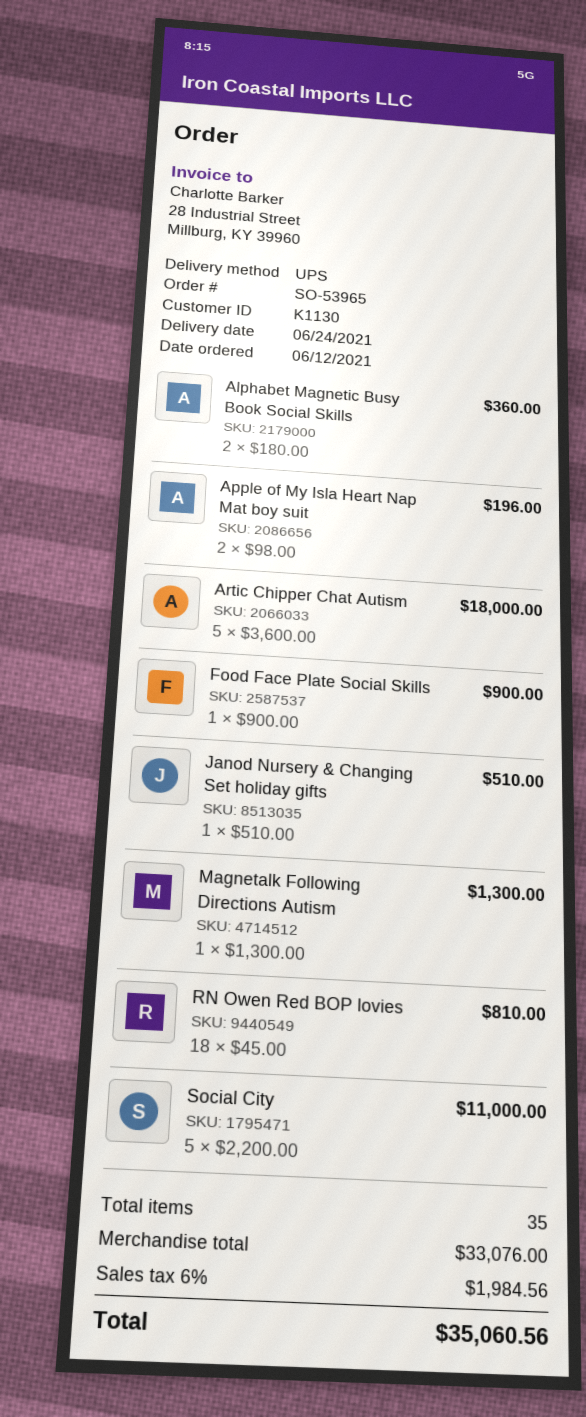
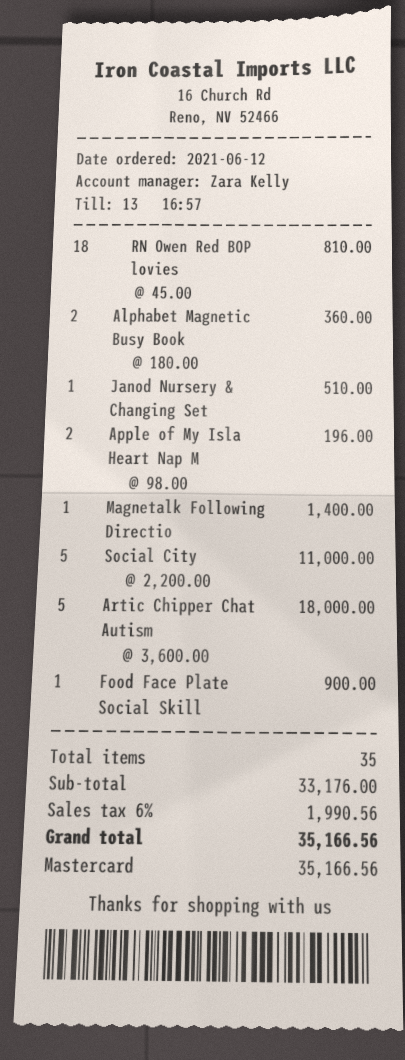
Magnetalk Following Directions Autism: 1 x 1300.00 = 1300.00 -> 1 x 1400.00 = 1400.00
subtotal: 33076.00 -> 33176.00
tax: 6% = 1984.56 -> 6% = 1990.56
total: 35060.56 -> 35166.56

